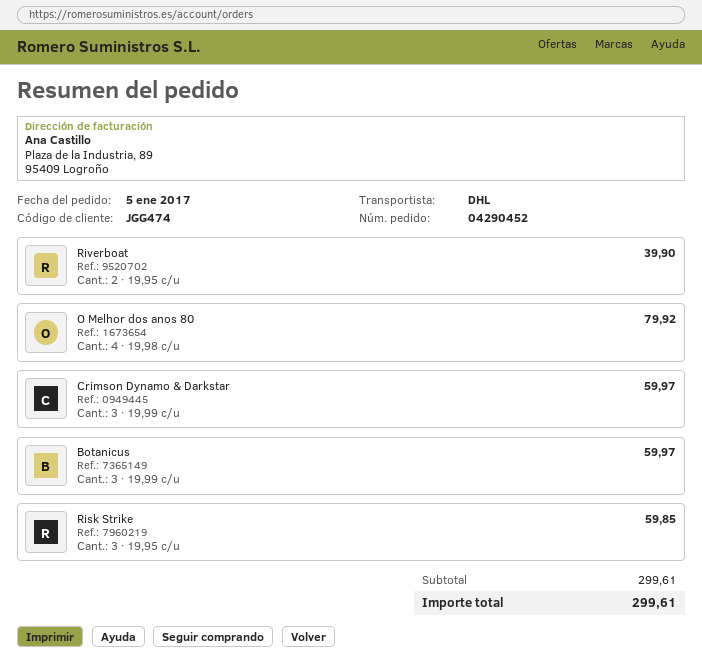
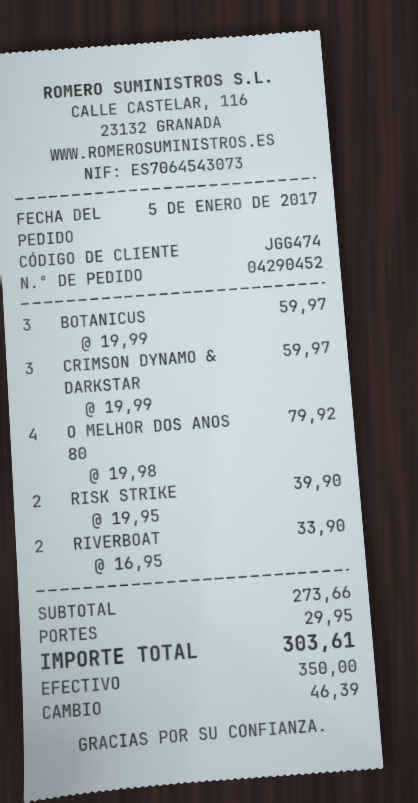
Riverboat: 2 x 19.95 = 39.90 -> 2 x 16.95 = 33.90
Risk Strike: 3 x 19.95 = 59.85 -> 2 x 19.95 = 39.90
subtotal: 299.61 -> 273.66
shipping: none -> 29.95
total: 299.61 -> 303.61

